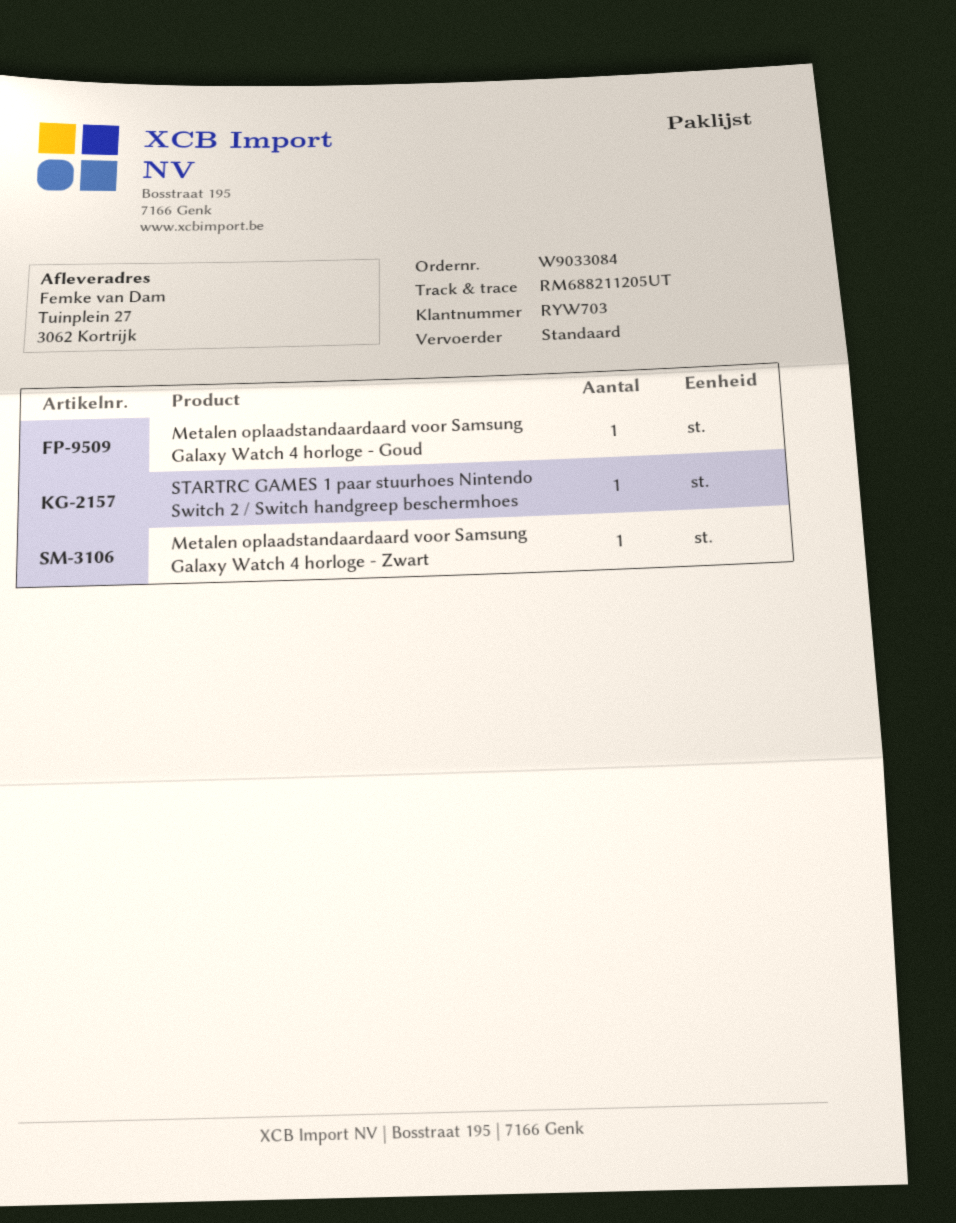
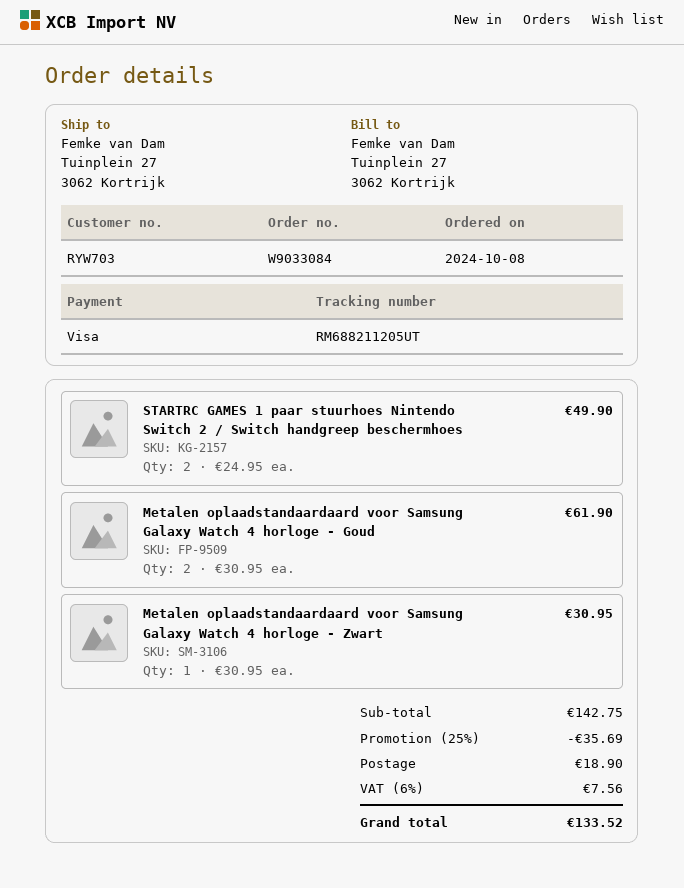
Metalen oplaadstandaardaard voor Samsung Galaxy Watch 4 horloge - Goud: 1 -> 2
STARTRC GAMES 1 paar stuurhoes Nintendo Switch 2 / Switch handgreep beschermhoes: 1 -> 2

